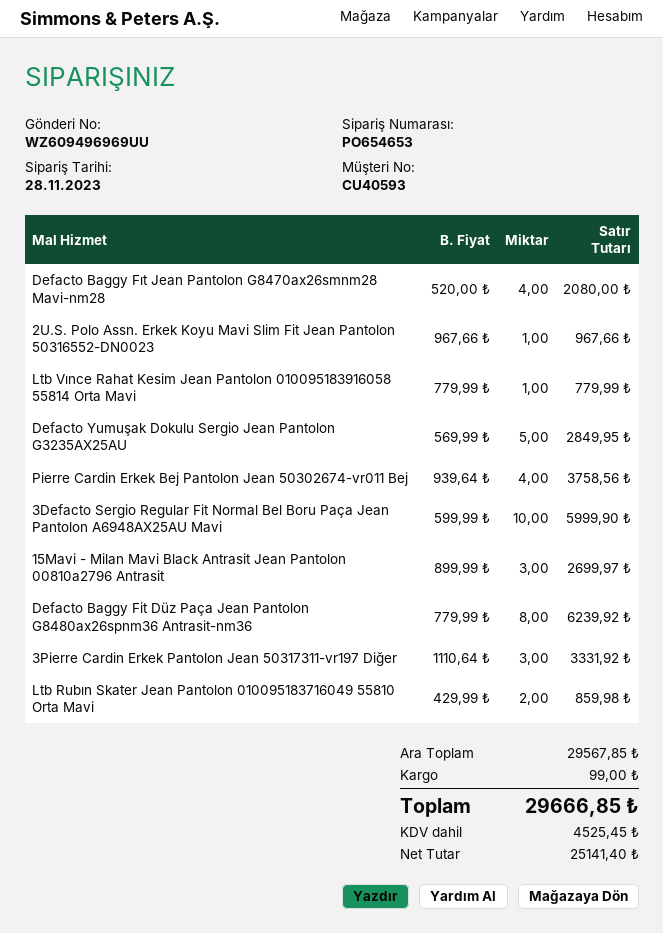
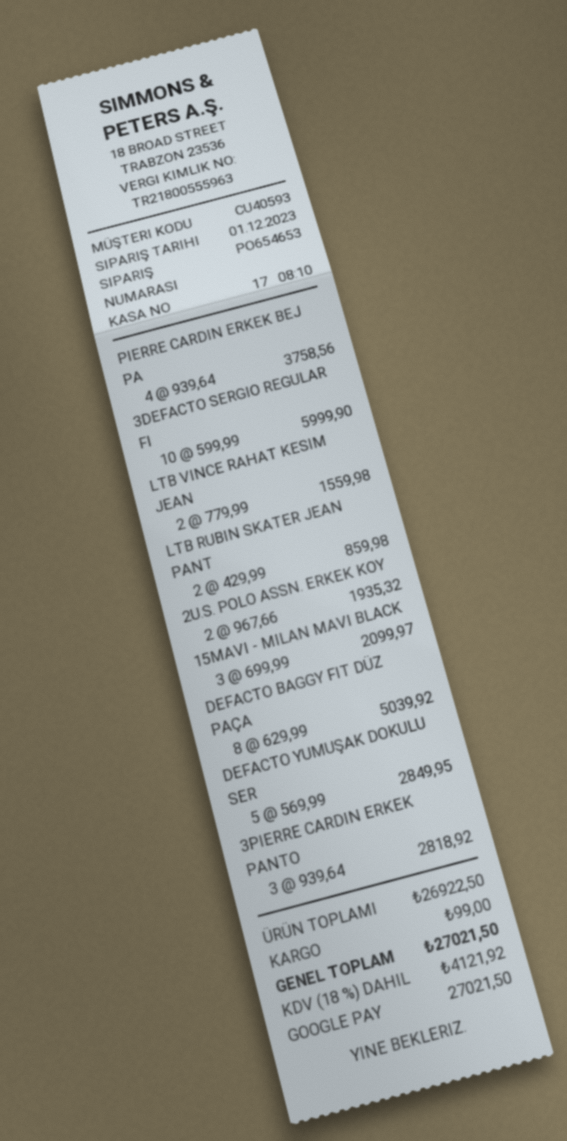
order date: 2023-11-28 -> 2023-12-01
Defacto Baggy Fıt Jean Pantolon G8470ax26smnm28 Mavi-nm28: 4 x 520.00 = 2080.00 -> none
2U.S. Polo Assn. Erkek Koyu Mavi Slim Fit Jean Pantolon 50316552-DN0023: 1 x 967.66 = 967.66 -> 2 x 967.66 = 1935.32
Ltb Vınce Rahat Kesim Jean Pantolon 010095183916058 55814 Orta Mavi: 1 x 779.99 = 779.99 -> 2 x 779.99 = 1559.98
15Mavi - Milan Mavi Black Antrasit Jean Pantolon 00810a2796 Antrasit: 3 x 899.99 = 2699.97 -> 3 x 699.99 = 2099.97
Defacto Baggy Fit Düz Paça Jean Pantolon G8480ax26spnm36 Antrasit-nm36: 8 x 779.99 = 6239.92 -> 8 x 629.99 = 5039.92
3Pierre Cardin Erkek Pantolon Jean 50317311-vr197 Diğer: 3 x 1110.64 = 3331.92 -> 3 x 939.64 = 2818.92
subtotal: 29567.85 -> 26922.50
tax: 4525.45 -> 4121.92
total: 29666.85 -> 27021.50

